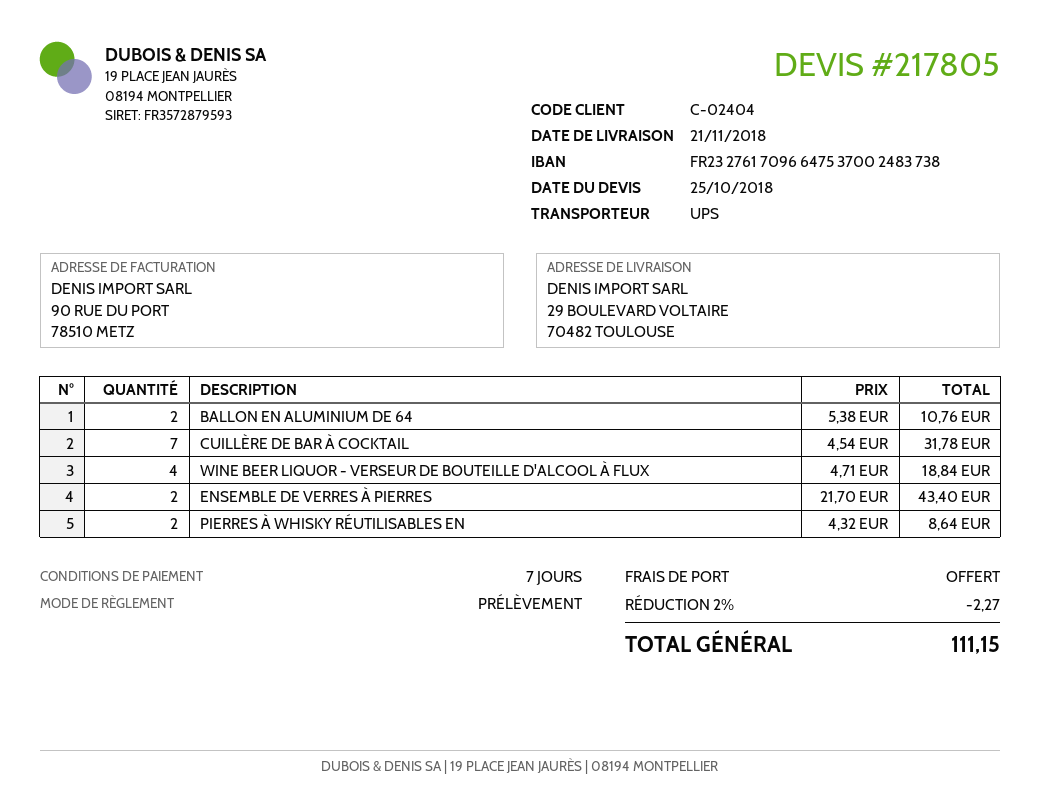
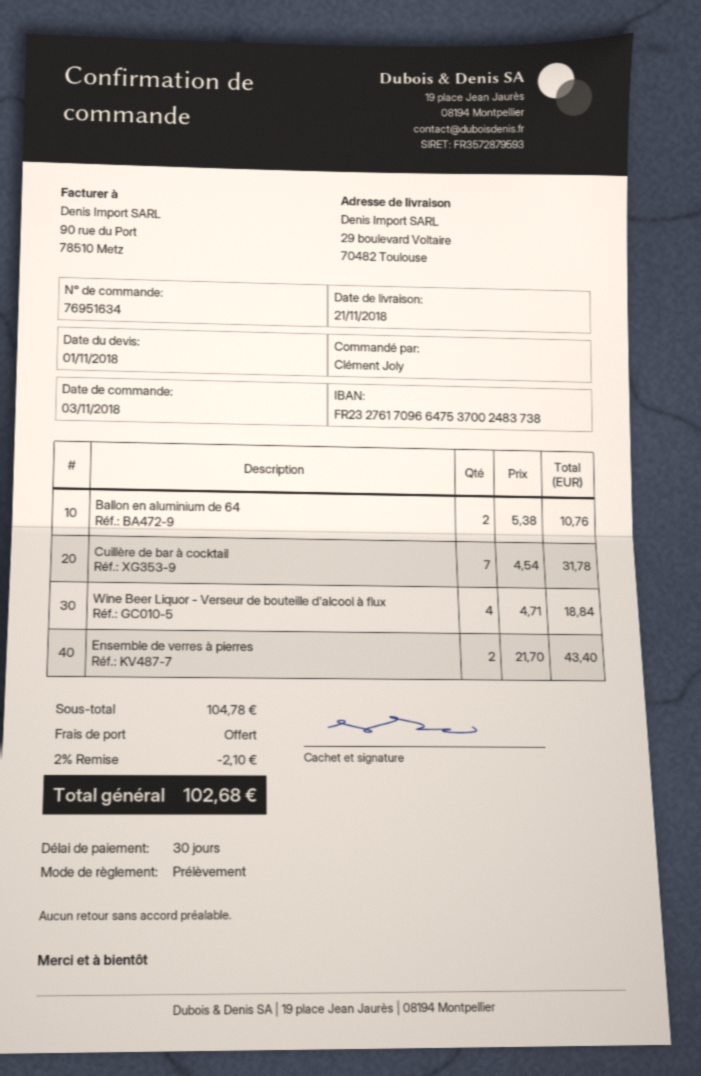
quote date: 2018-10-25 -> 2018-11-01
payment terms: 7 days -> 30 days
PIERRES À WHISKY RÉUTILISABLES EN: 2 x 4.32 = 8.64 -> none
discount: 2% = 2.27 -> 2% = 2.10
total: 111.15 -> 102.68

